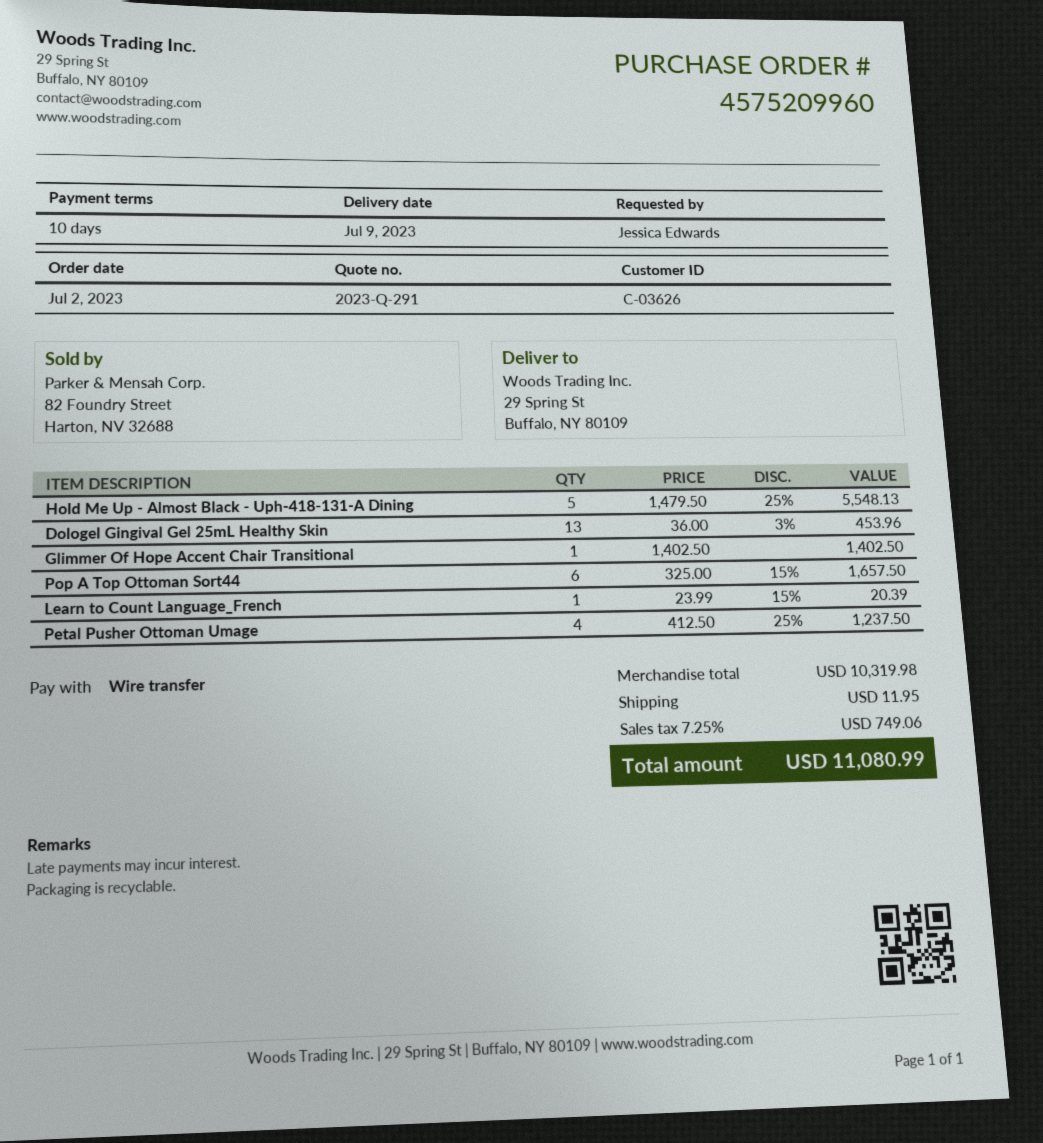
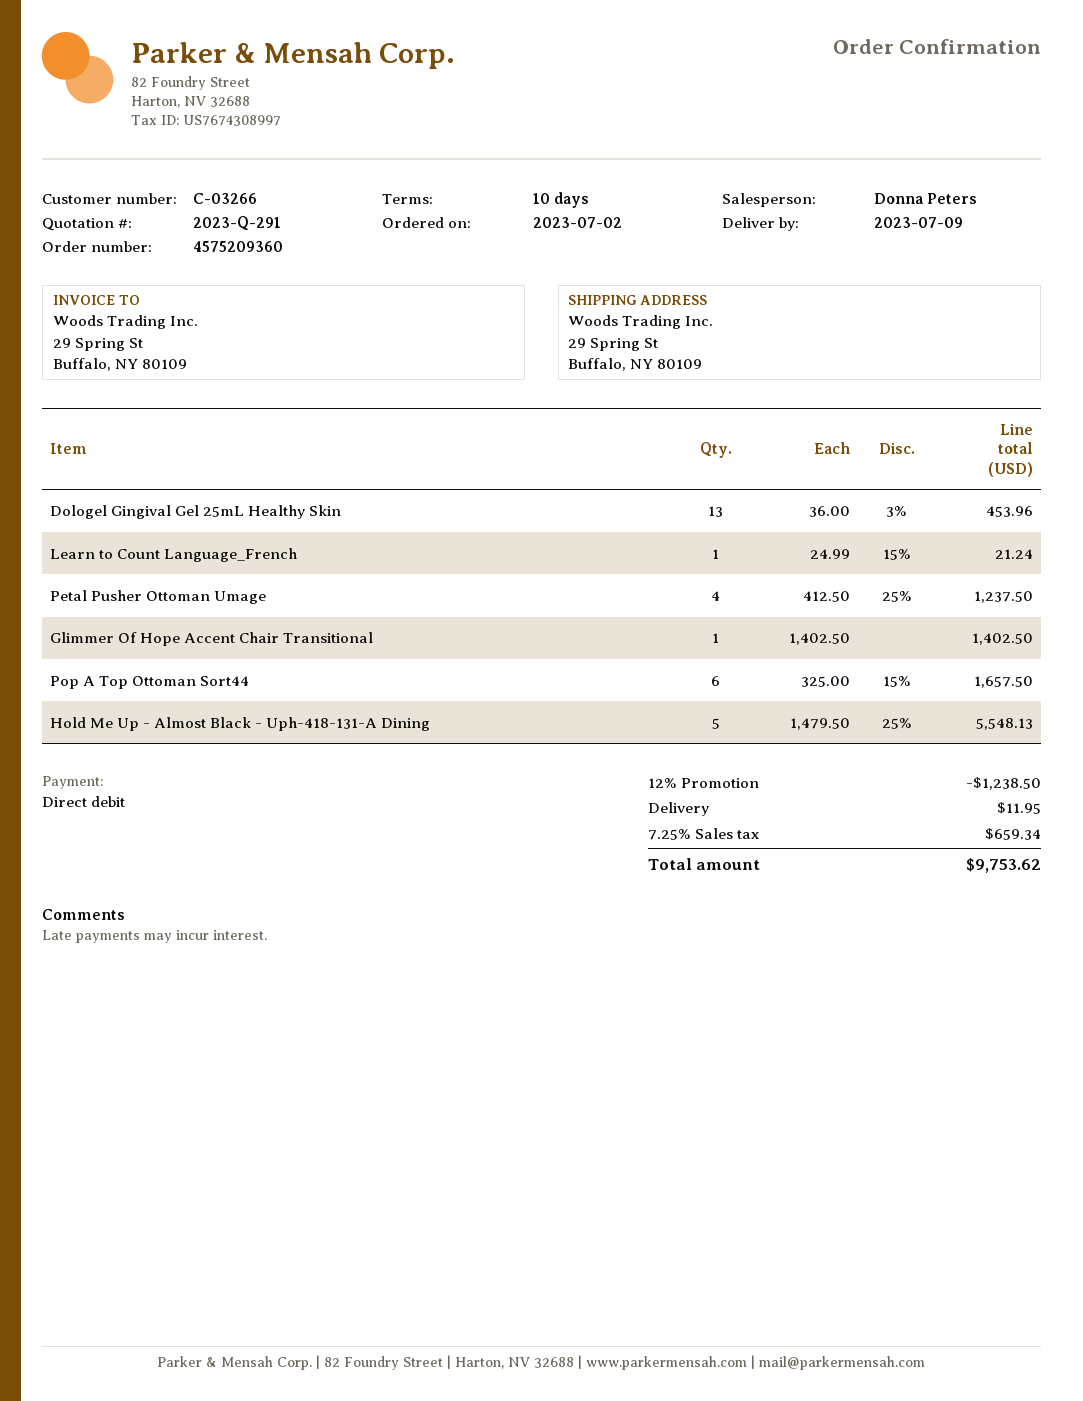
order number: 4575209960 -> 4575209360
customer number: C-03626 -> C-03266
payment method: bank transfer -> direct debit
Learn to Count Language_French: 1 x 23.99 - 15% = 20.39 -> 1 x 24.99 - 15% = 21.24
discount: none -> 12% = 1238.50
tax: 7.25% = 749.06 -> 7.25% = 659.34
total: 11080.99 -> 9753.62

